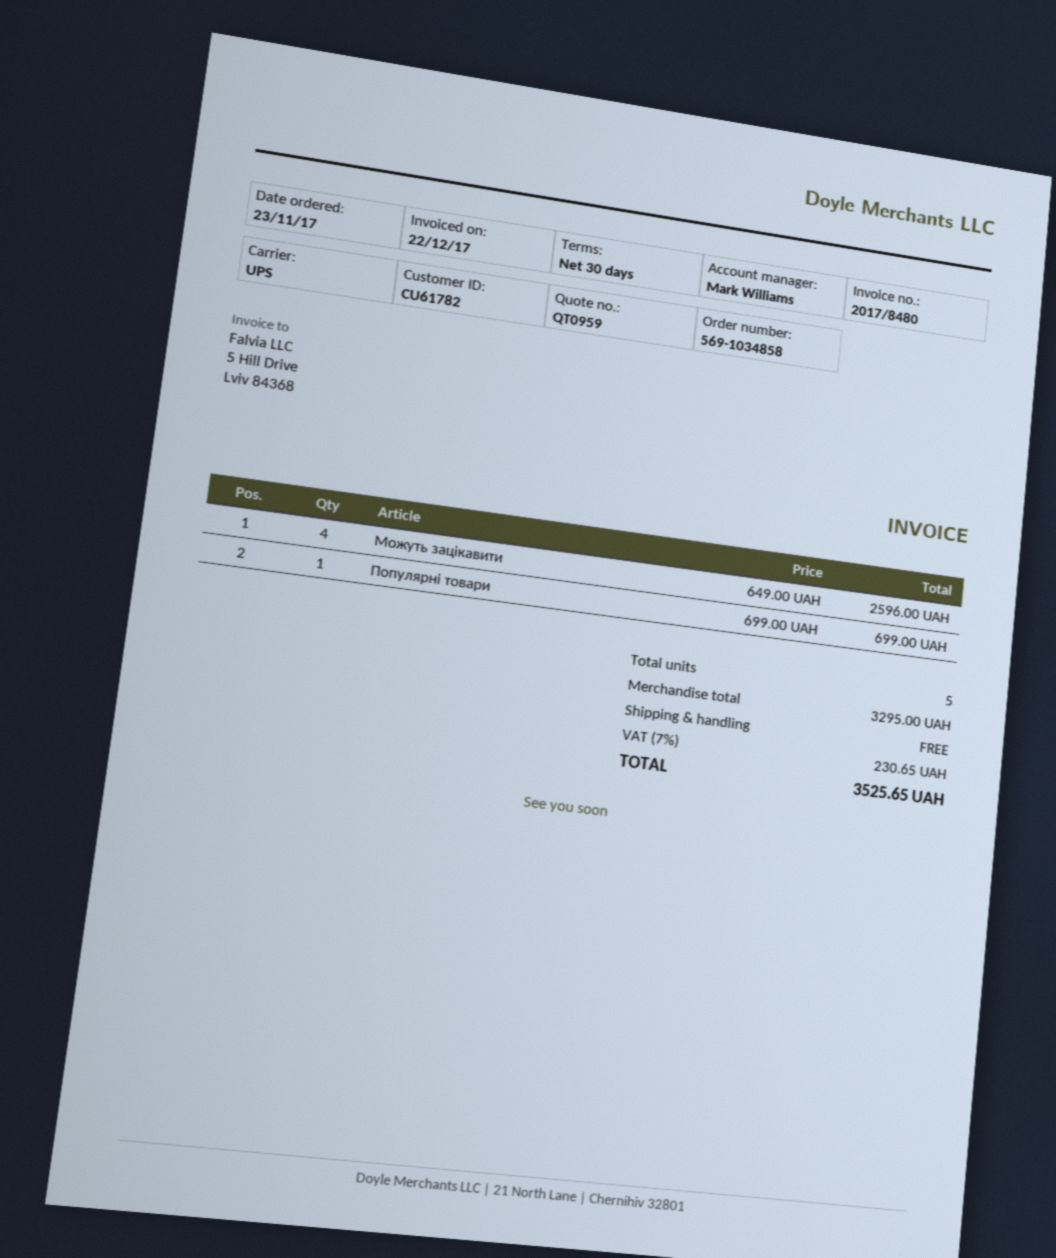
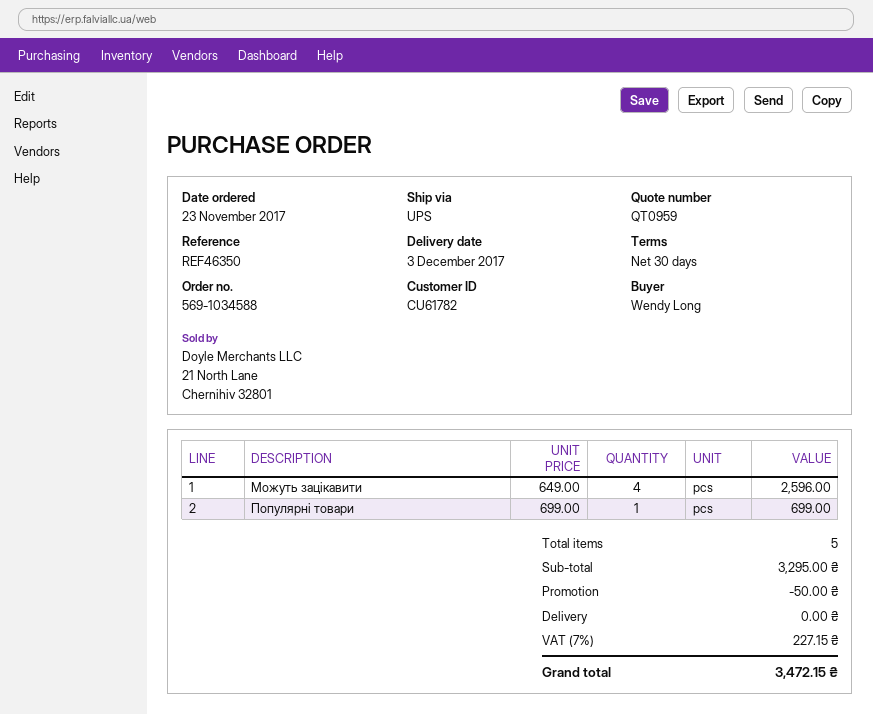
order number: 569-1034858 -> 569-1034588
discount: none -> 50.00
tax: 7% = 230.65 -> 7% = 227.15
total: 3525.65 -> 3472.15

